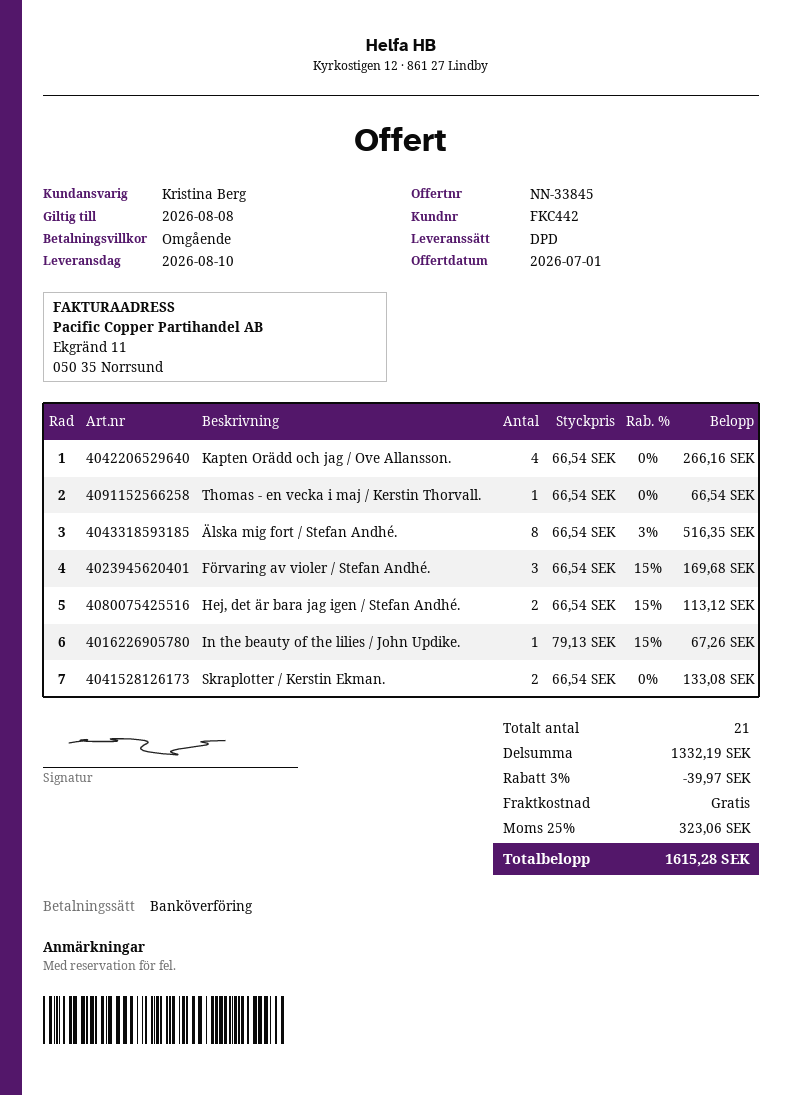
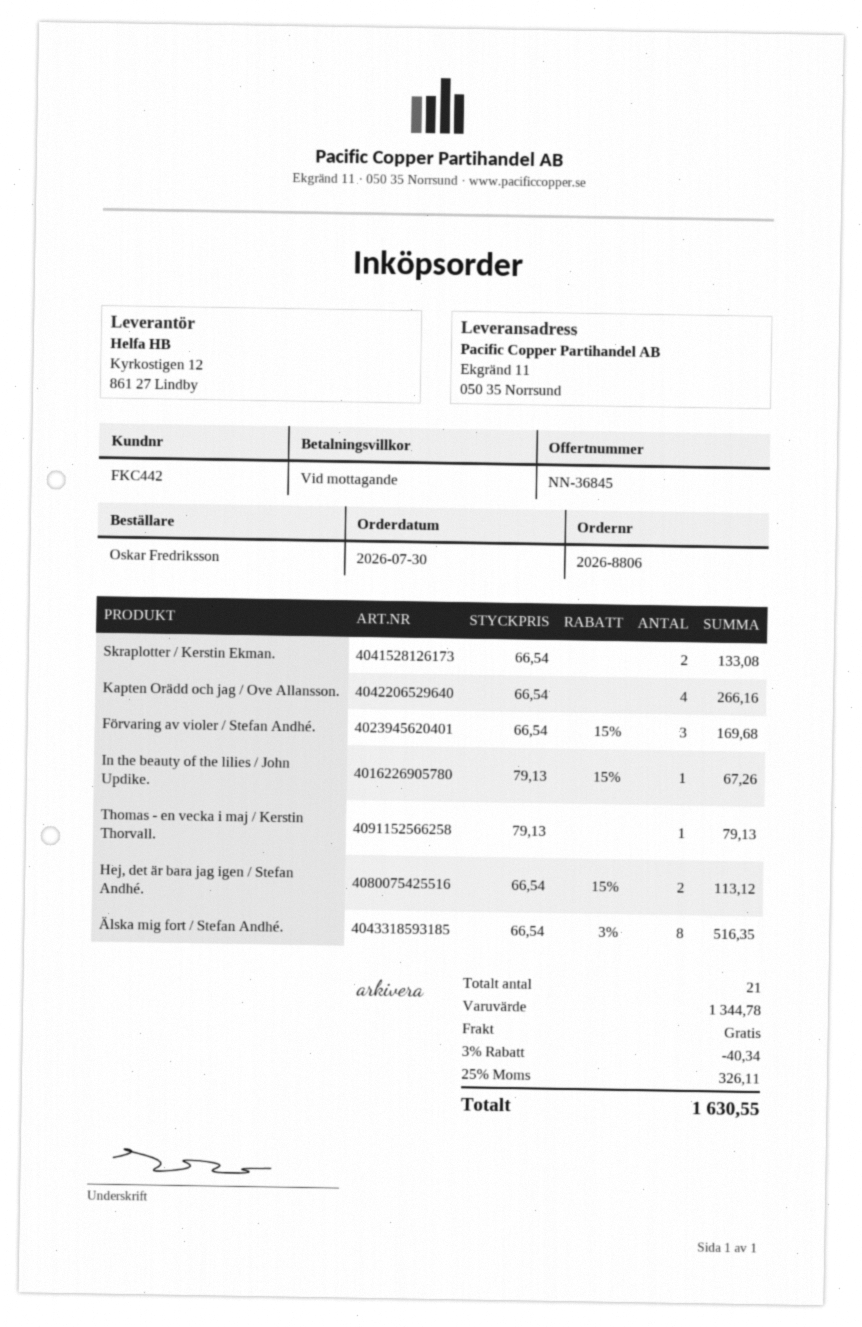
quote number: NN-33845 -> NN-36845
Thomas - en vecka i maj / Kerstin Thorvall.: 1 x 66.54 = 66.54 -> 1 x 79.13 = 79.13
subtotal: 1332.19 -> 1344.78
discount: 3% = 39.97 -> 3% = 40.34
tax: 25% = 323.06 -> 25% = 326.11
total: 1615.28 -> 1630.55

